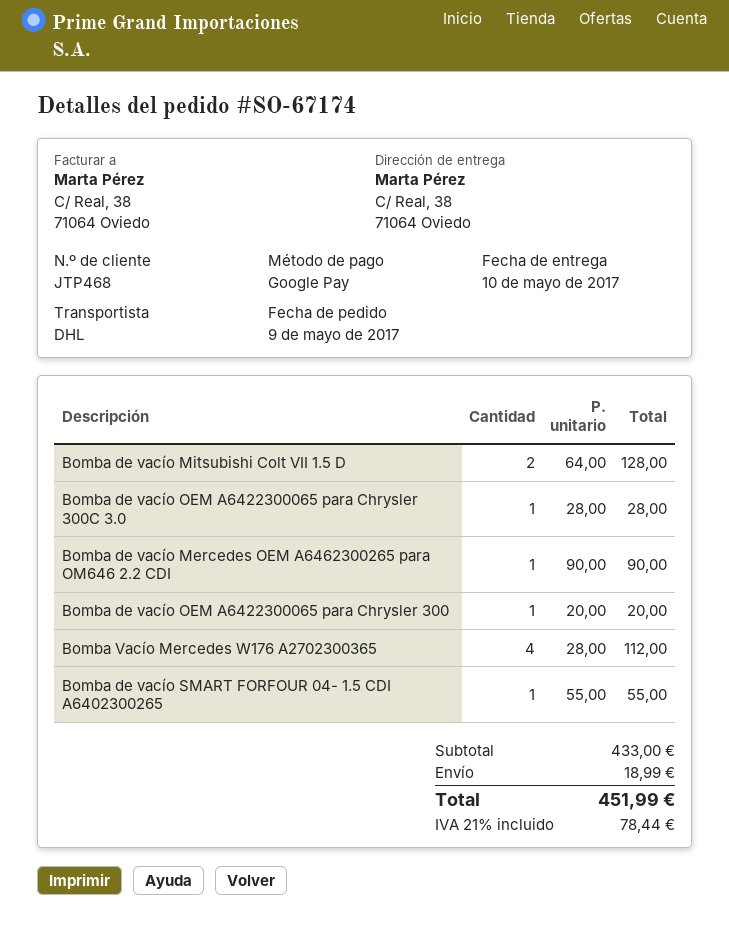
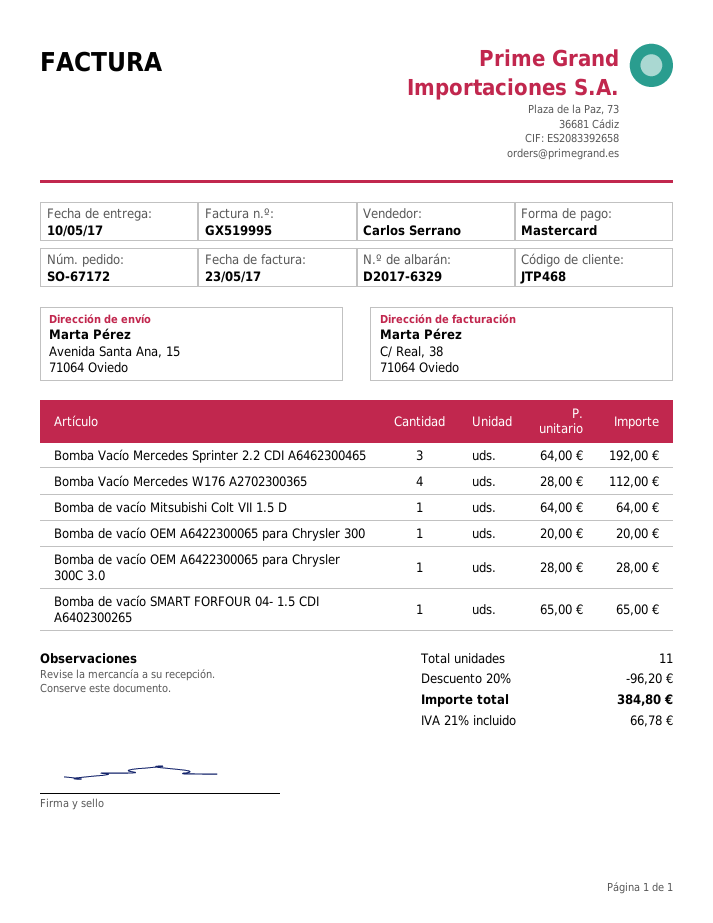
order number: SO-67174 -> SO-67172
payment method: Google Pay -> Mastercard
ship to: C/ Real, 38, 71064 Oviedo -> Avenida Santa Ana, 15, 71064 Oviedo
Bomba de vacío Mitsubishi Colt VII 1.5 D: 2 x 64.00 = 128.00 -> 1 x 64.00 = 64.00
Bomba de vacío Mercedes OEM A6462300265 para OM646 2.2 CDI: 1 x 90.00 = 90.00 -> none
Bomba de vacío SMART FORFOUR 04- 1.5 CDI A6402300265: 1 x 55.00 = 55.00 -> 1 x 65.00 = 65.00
Bomba Vacío Mercedes Sprinter 2.2 CDI A6462300465: none -> 3 x 64.00 = 192.00
discount: none -> 20% = 96.20
shipping: 18.99 -> none
tax: 21% = 78.44 -> 21% = 66.78
total: 451.99 -> 384.80

